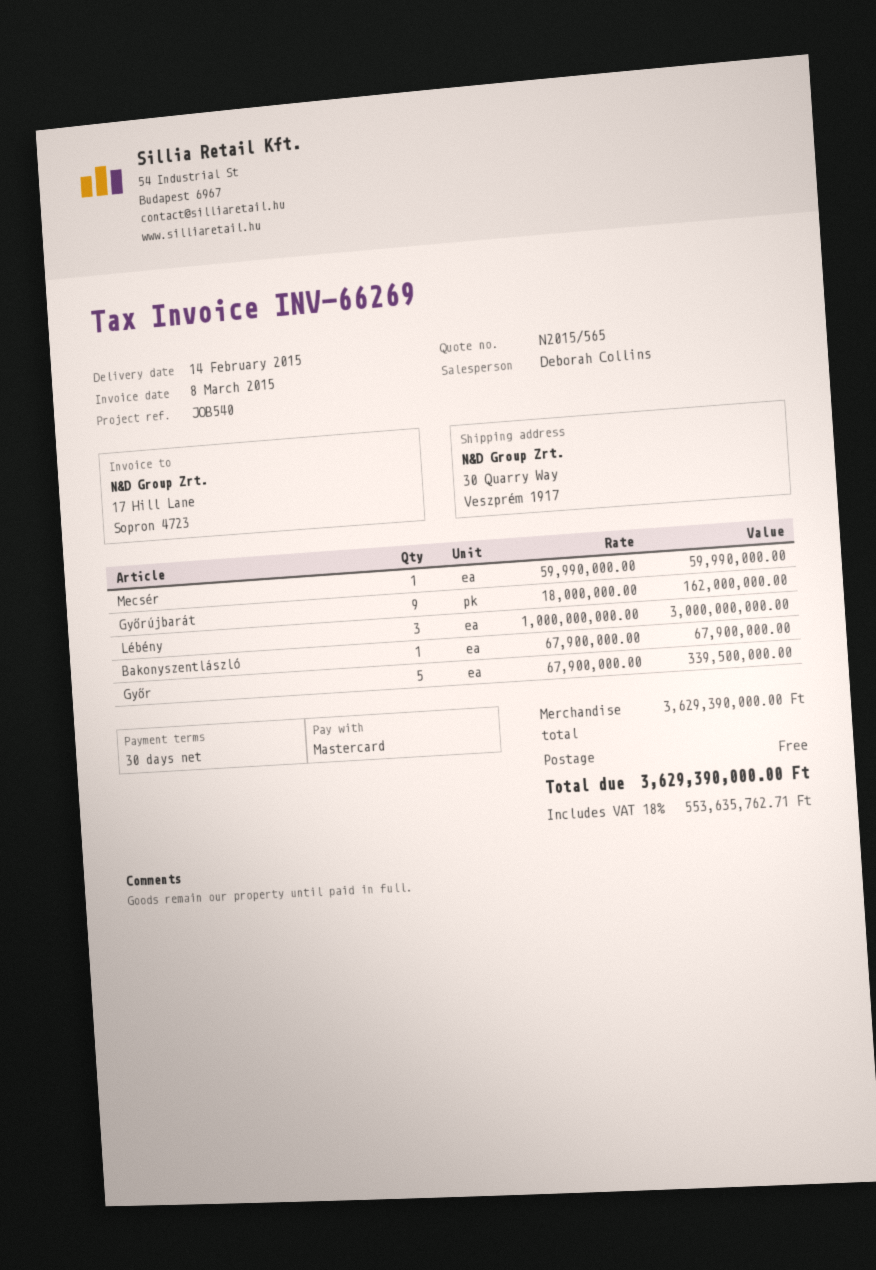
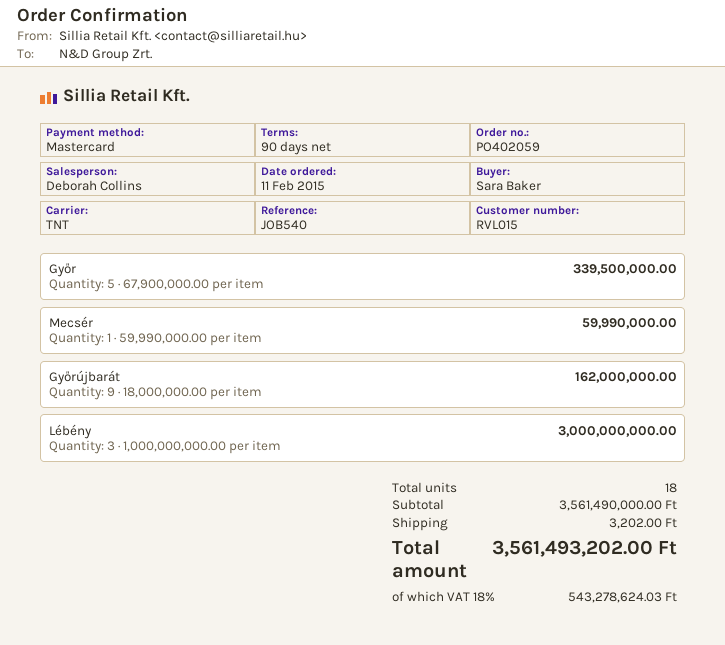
payment terms: 30 days -> 90 days
Bakonyszentlászló: 1 x 67900000.00 = 67900000.00 -> none
subtotal: 3629390000.00 -> 3561490000.00
shipping: 0.00 -> 3202.00
tax: 18% = 553635762.71 -> 18% = 543278624.03
total: 3629390000.00 -> 3561493202.00

